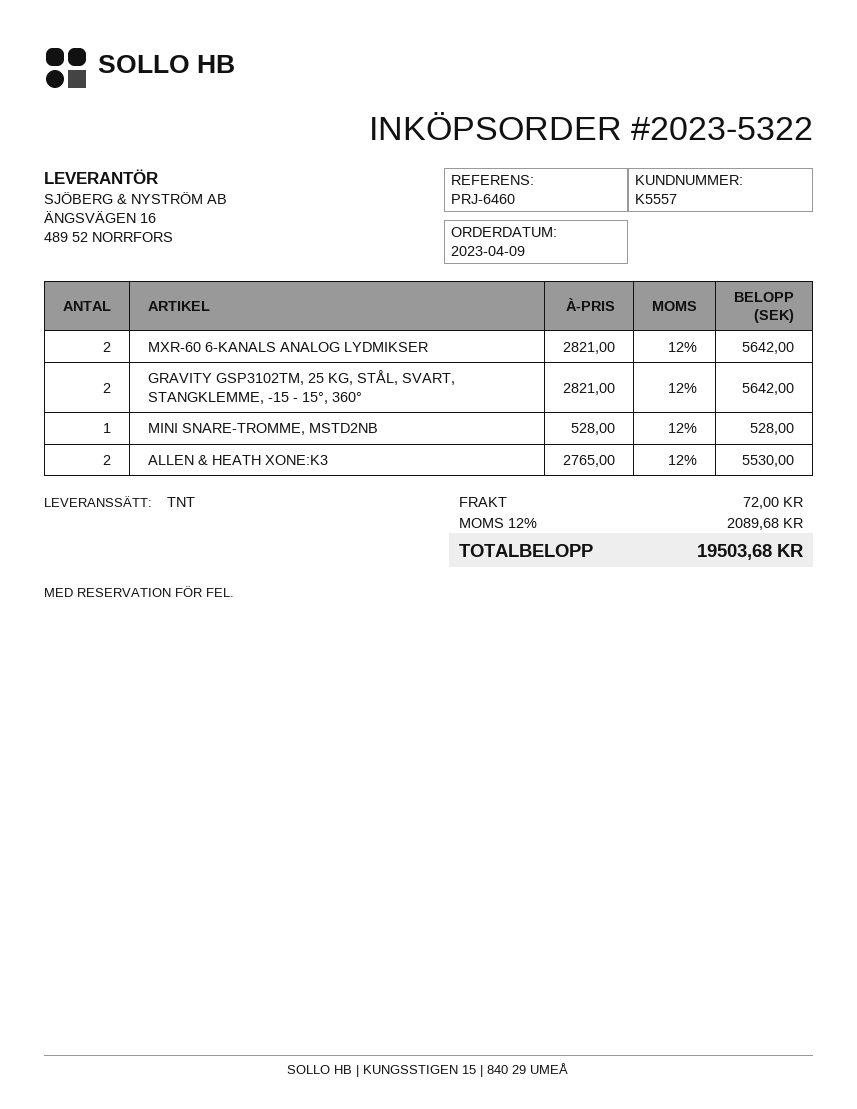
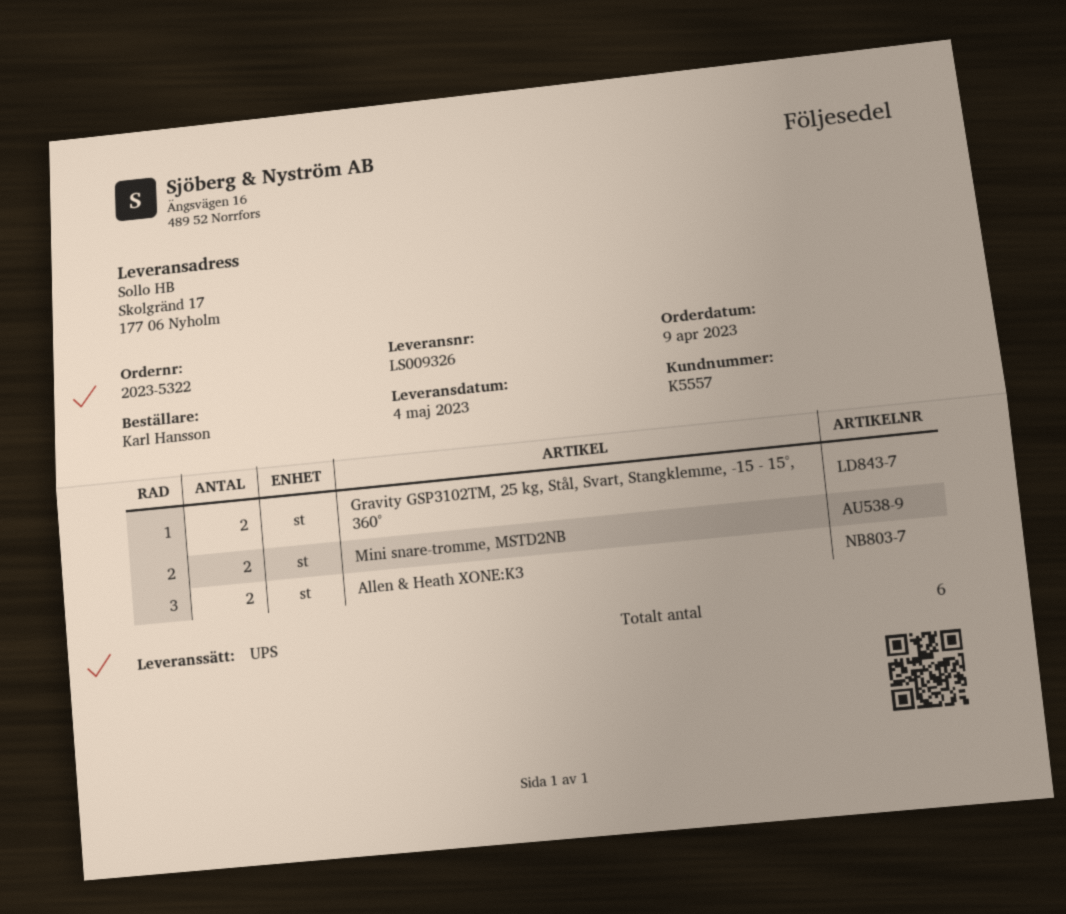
shipping method: TNT -> UPS
MXR-60 6-KANALS ANALOG LYDMIKSER: 2 -> none
MINI SNARE-TROMME, MSTD2NB: 1 -> 2

